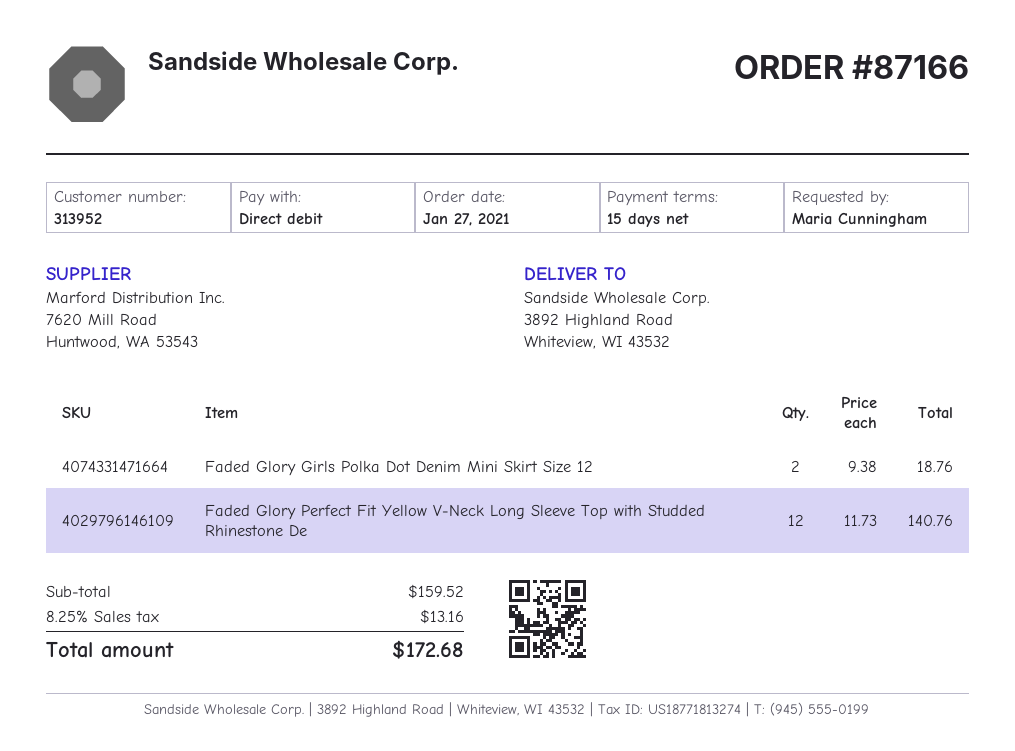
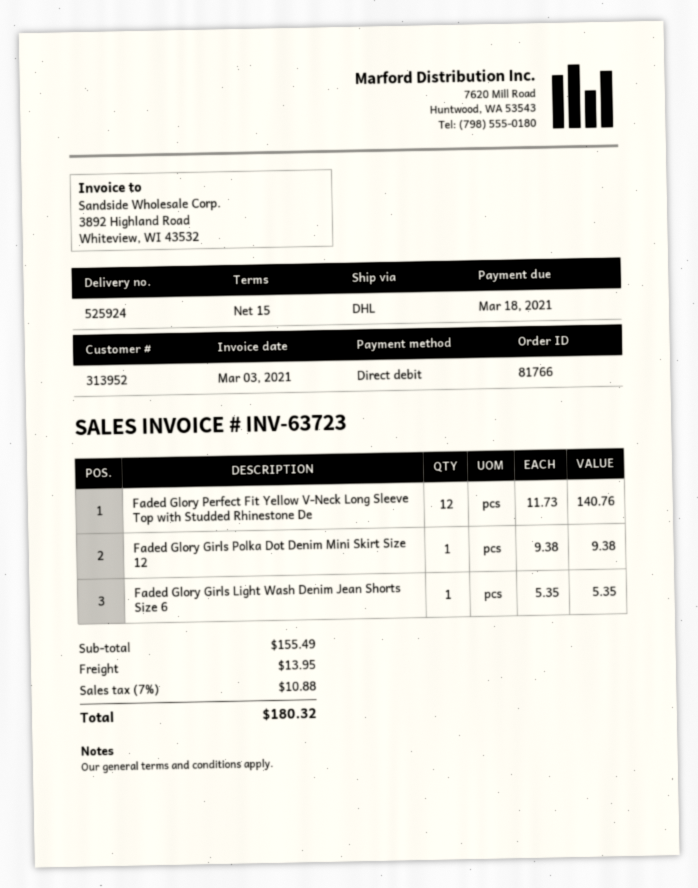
order number: 87166 -> 81766
Faded Glory Girls Polka Dot Denim Mini Skirt Size 12: 2 x 9.38 = 18.76 -> 1 x 9.38 = 9.38
Faded Glory Girls Light Wash Denim Jean Shorts Size 6: none -> 1 x 5.35 = 5.35
subtotal: 159.52 -> 155.49
shipping: none -> 13.95
tax: 8.25% = 13.16 -> 7% = 10.88
total: 172.68 -> 180.32

